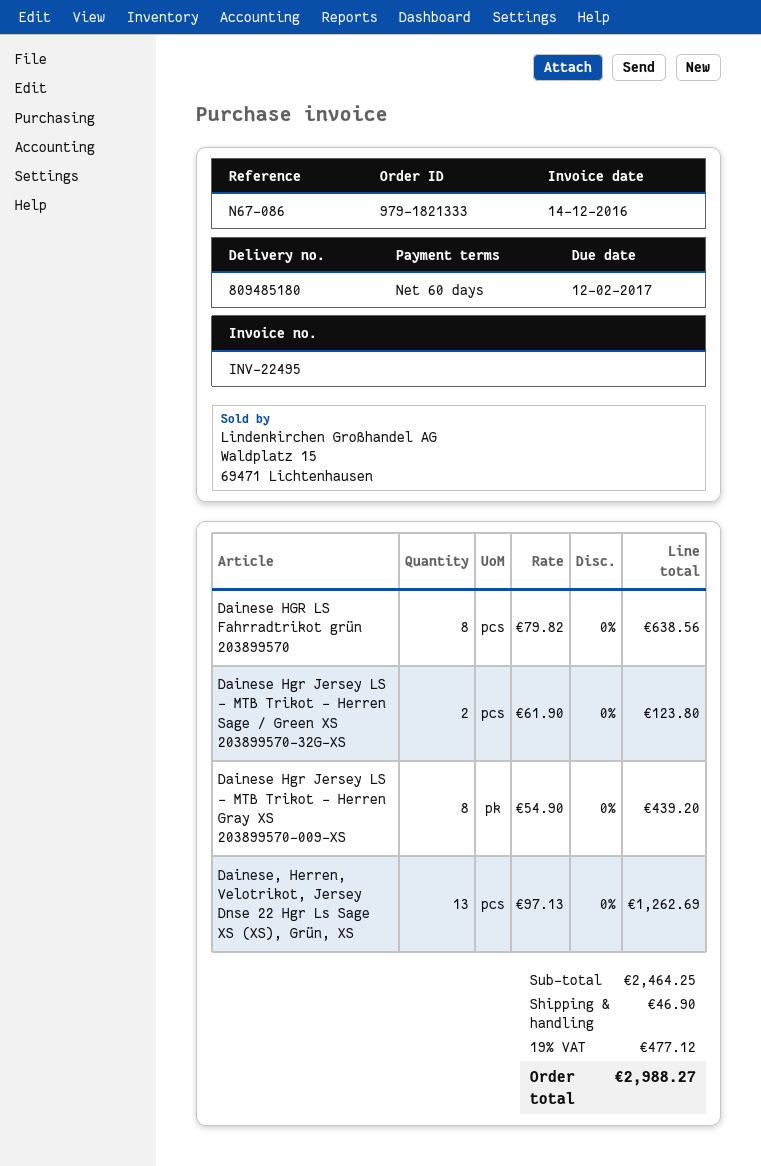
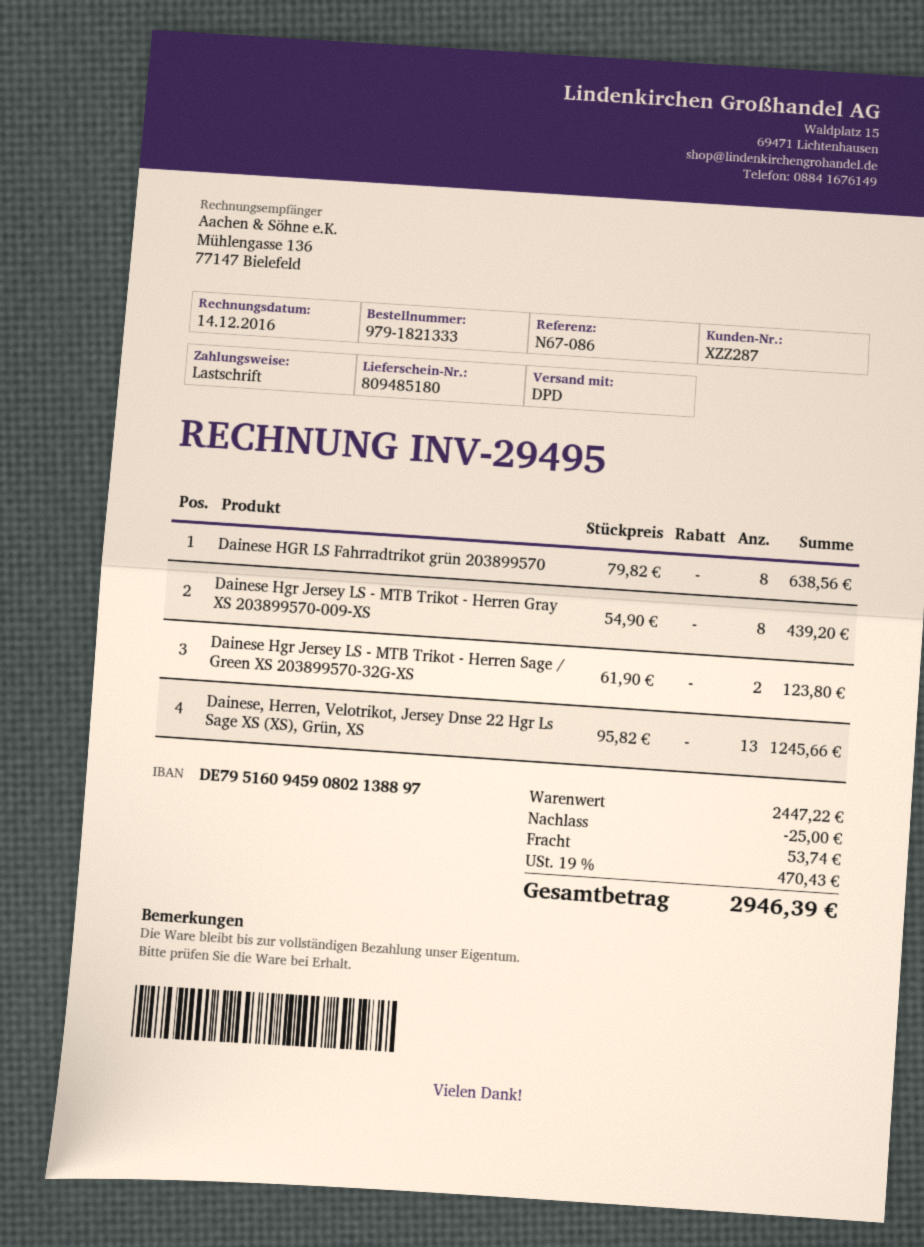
invoice number: INV-22495 -> INV-29495
Dainese, Herren, Velotrikot, Jersey Dnse 22 Hgr Ls Sage XS (XS), Grün, XS: 13 x 97.13 = 1262.69 -> 13 x 95.82 = 1245.66
subtotal: 2464.25 -> 2447.22
discount: none -> 25.00
shipping: 46.90 -> 53.74
tax: 19% = 477.12 -> 19% = 470.43
total: 2988.27 -> 2946.39

